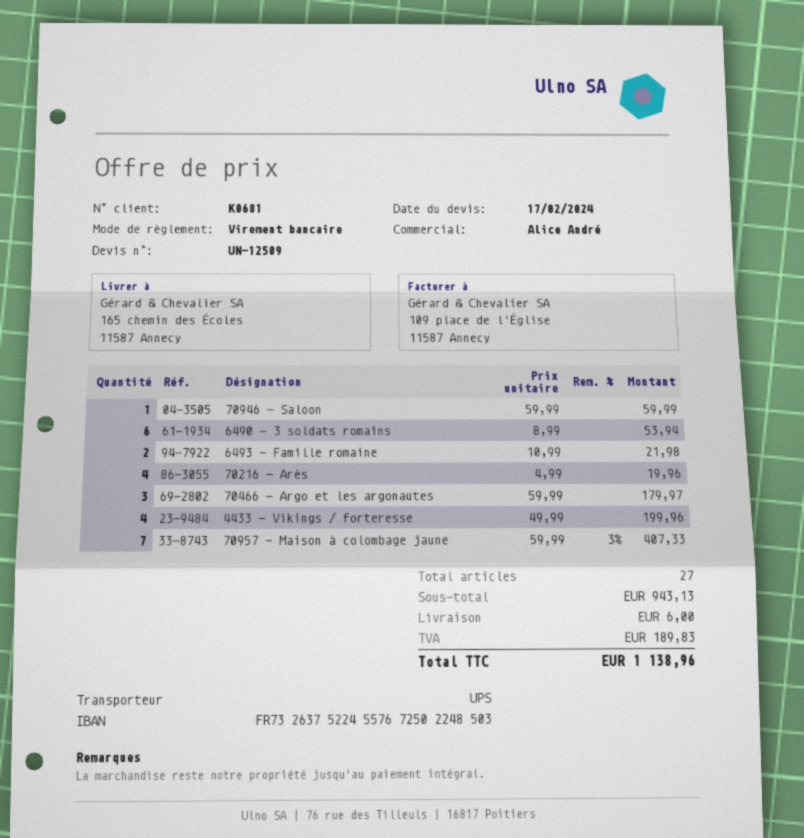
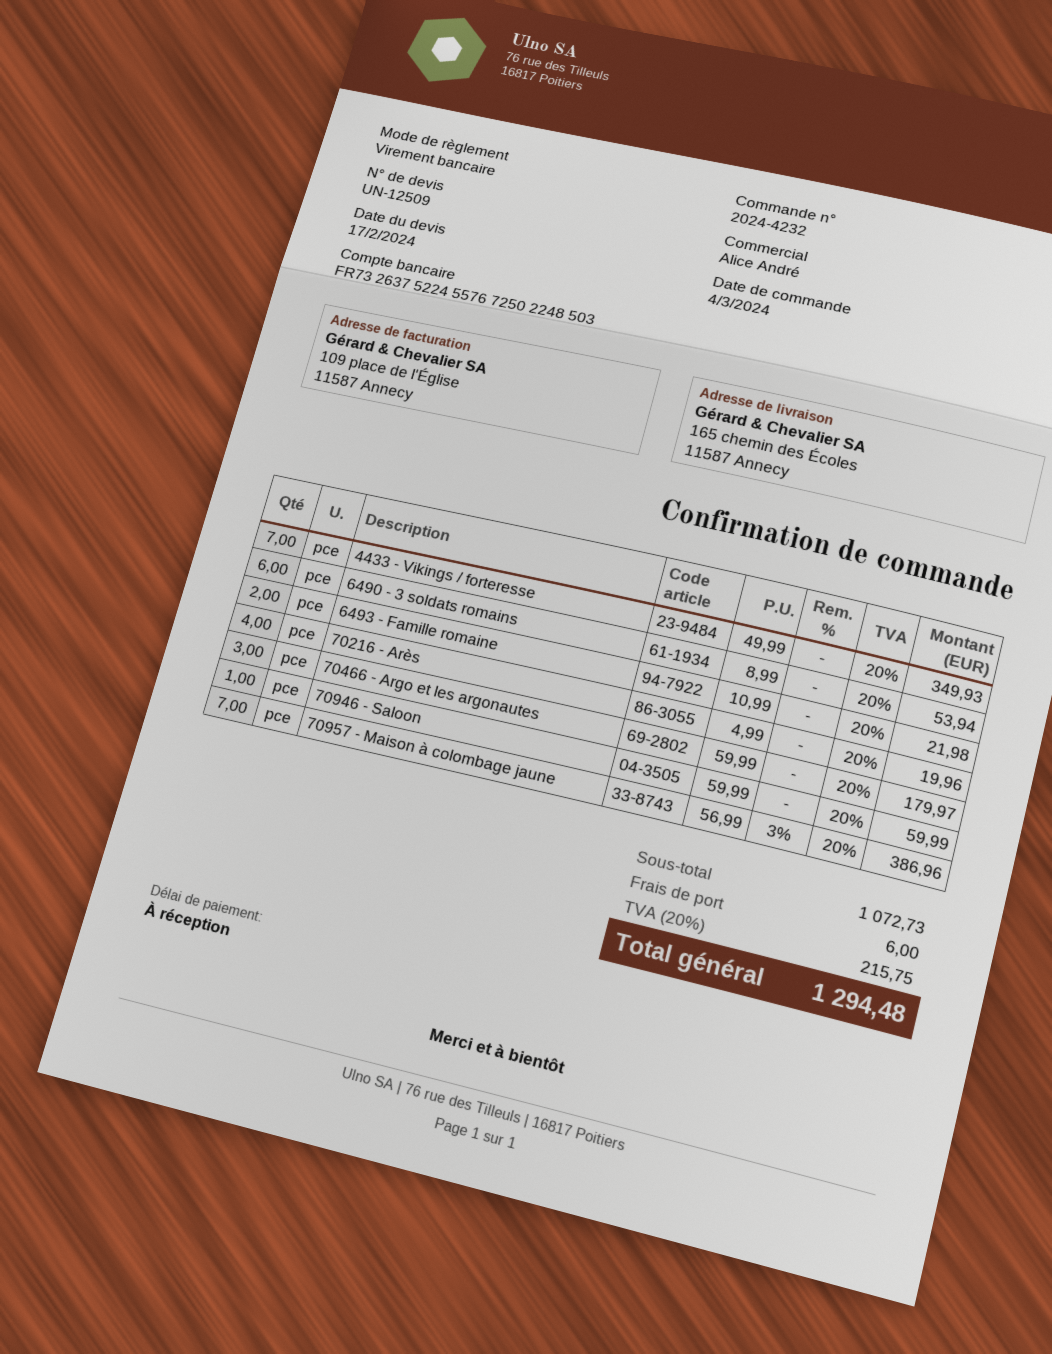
4433 - Vikings / forteresse: 4 x 49.99 = 199.96 -> 7 x 49.99 = 349.93
70957 - Maison à colombage jaune: 7 x 59.99 - 3% = 407.33 -> 7 x 56.99 - 3% = 386.96
subtotal: 943.13 -> 1072.73
tax: 189.83 -> 215.75
total: 1138.96 -> 1294.48

